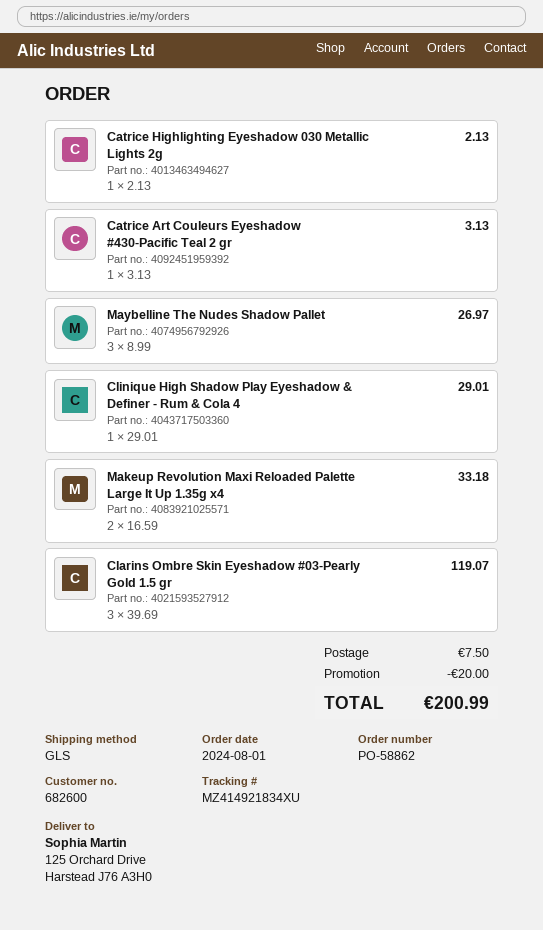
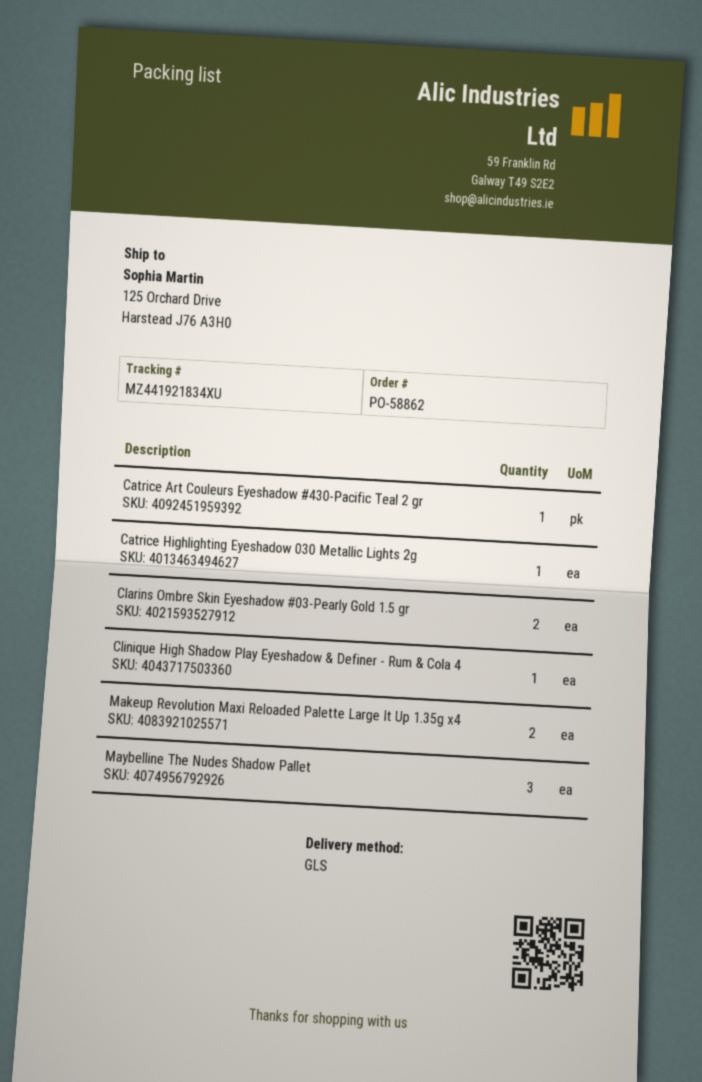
tracking number: MZ414921834XU -> MZ441921834XU
Clarins Ombre Skin Eyeshadow #03-Pearly Gold 1.5 gr: 3 -> 2

